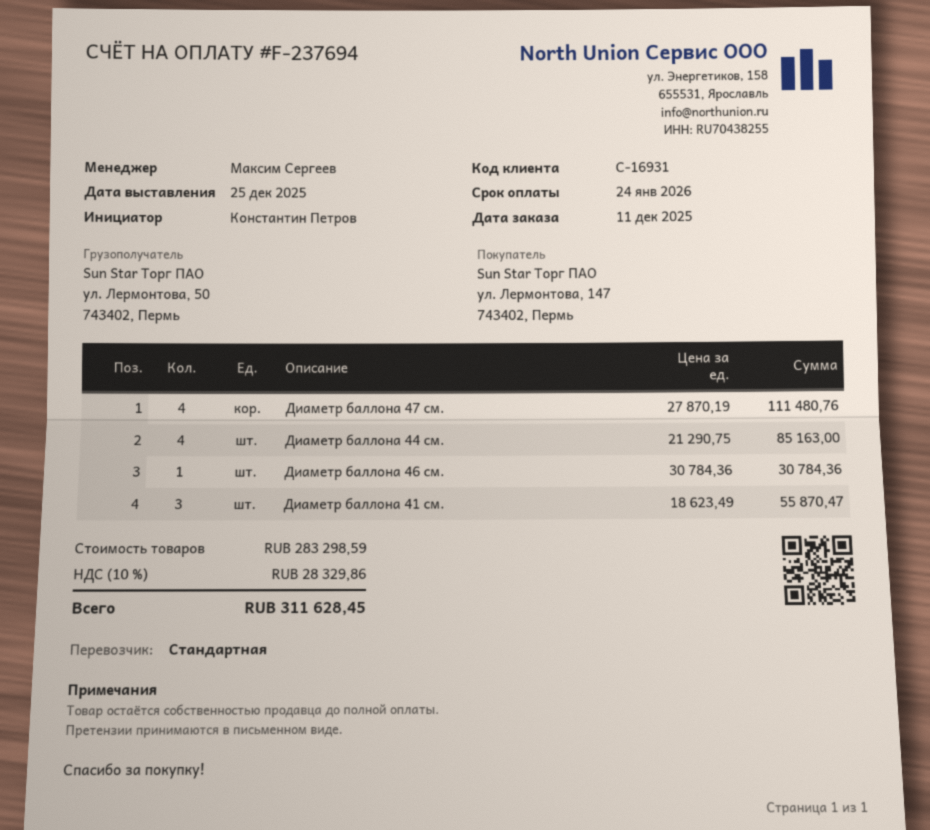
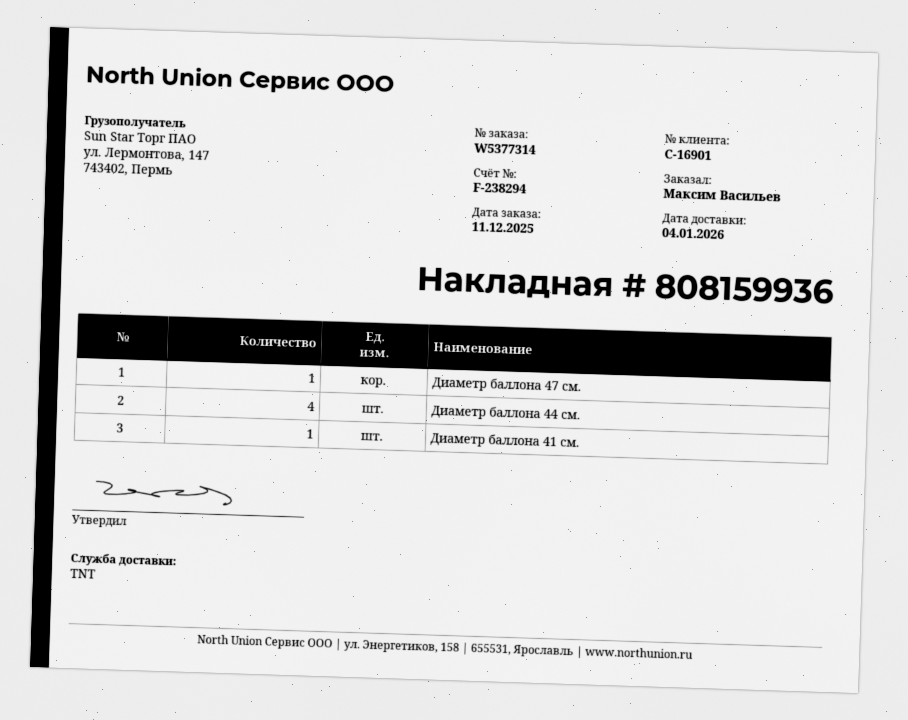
invoice number: F-237694 -> F-238294
customer number: C-16931 -> C-16901
ordered by: Константин Петров -> Максим Васильев
shipping method: standard -> TNT
ship to: ул. Лермонтова, 50, 743402, Пермь -> ул. Лермонтова, 147, 743402, Пермь
Диаметр баллона 47 см.: 4 -> 1
Диаметр баллона 46 см.: 1 -> none
Диаметр баллона 41 см.: 3 -> 1

